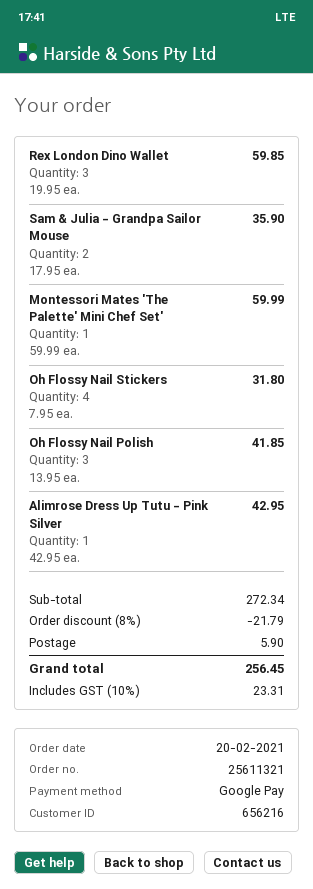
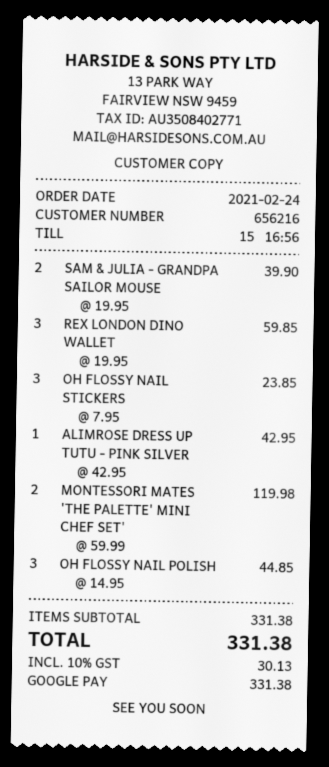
order date: 2021-02-20 -> 2021-02-24
Sam & Julia - Grandpa Sailor Mouse: 2 x 17.95 = 35.90 -> 2 x 19.95 = 39.90
Montessori Mates 'The Palette' Mini Chef Set': 1 x 59.99 = 59.99 -> 2 x 59.99 = 119.98
Oh Flossy Nail Stickers: 4 x 7.95 = 31.80 -> 3 x 7.95 = 23.85
Oh Flossy Nail Polish: 3 x 13.95 = 41.85 -> 3 x 14.95 = 44.85
subtotal: 272.34 -> 331.38
discount: 8% = 21.79 -> none
shipping: 5.90 -> none
tax: 10% = 23.31 -> 10% = 30.13
total: 256.45 -> 331.38

